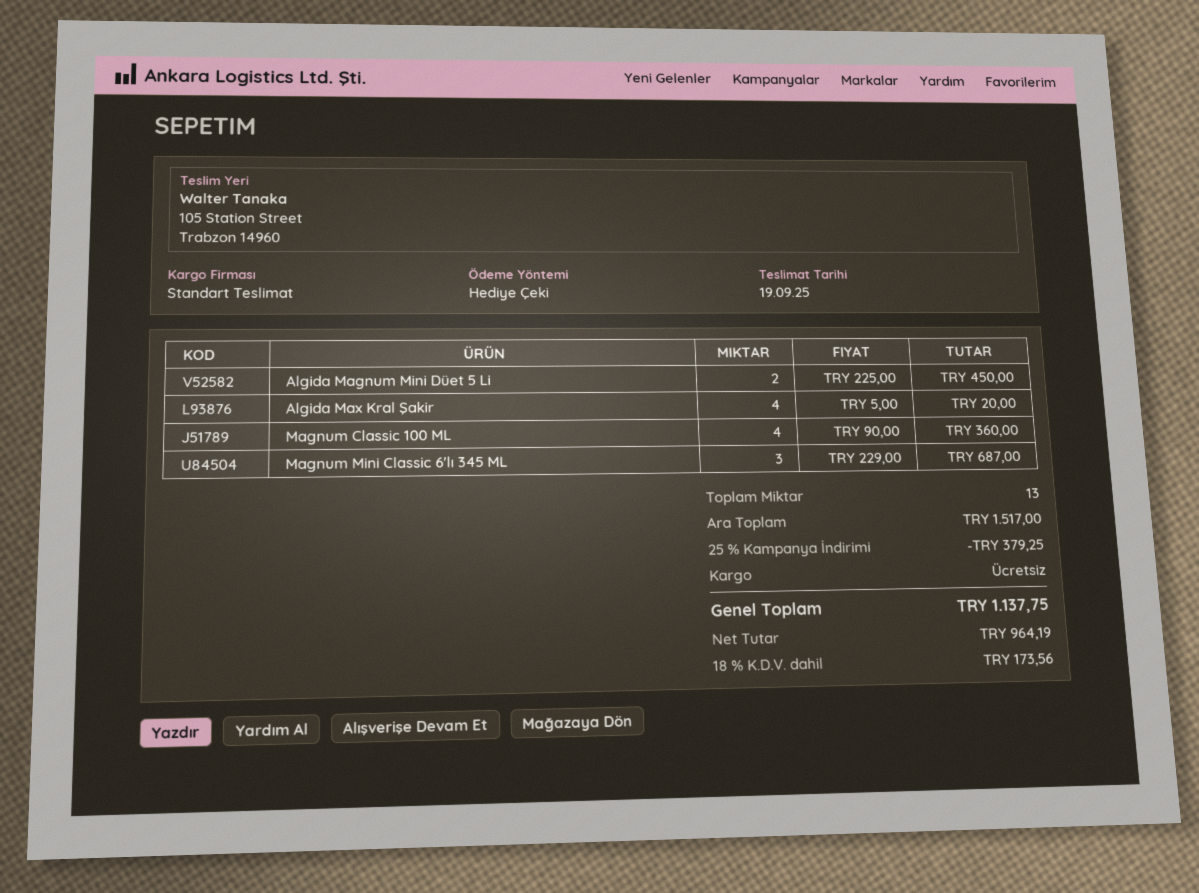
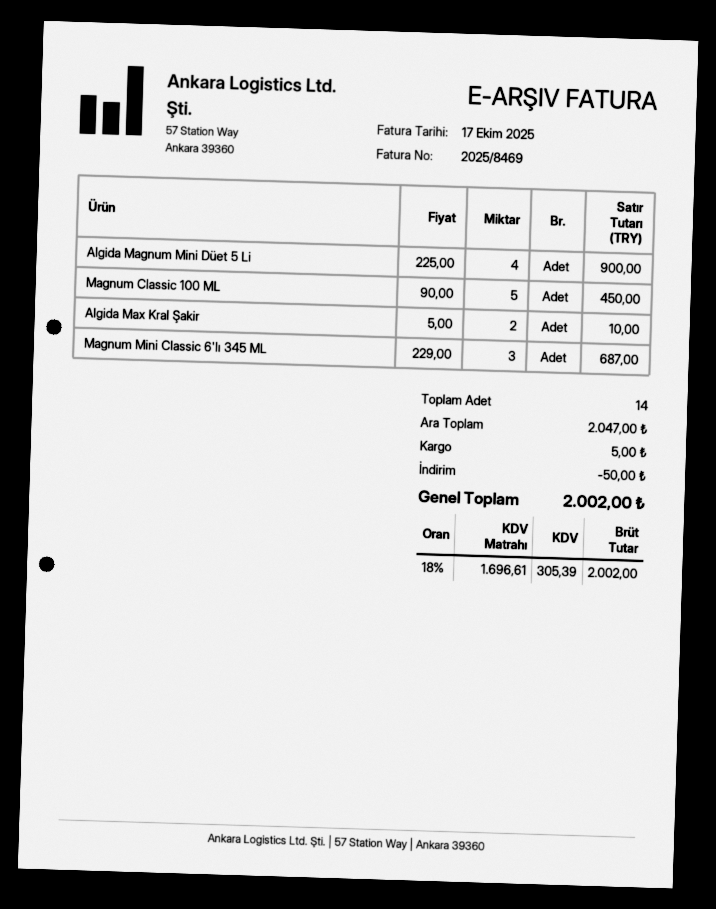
Algida Magnum Mini Düet 5 Li: 2 x 225.00 = 450.00 -> 4 x 225.00 = 900.00
Algida Max Kral Şakir: 4 x 5.00 = 20.00 -> 2 x 5.00 = 10.00
Magnum Classic 100 ML: 4 x 90.00 = 360.00 -> 5 x 90.00 = 450.00
total quantity: 13 -> 14
subtotal: 1517.00 -> 2047.00
discount: 379.25 -> 50.00
shipping: 0.00 -> 5.00
net: 964.19 -> 1696.61
tax: 18% = 173.56 -> 18% = 305.39
total: 1137.75 -> 2002.00

